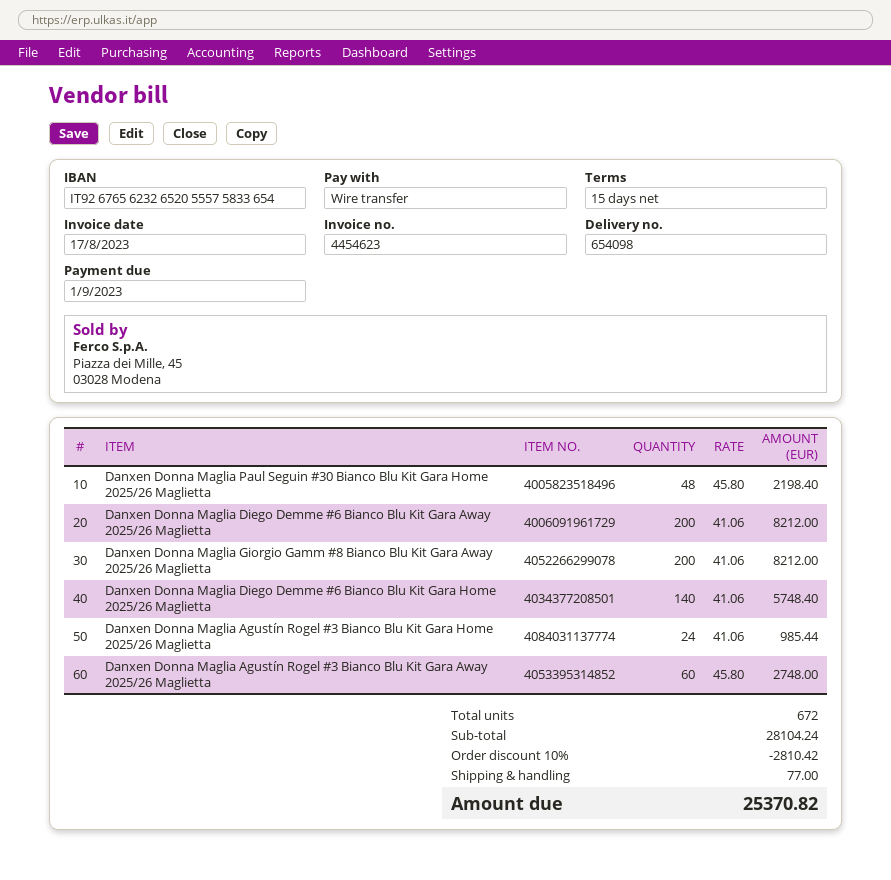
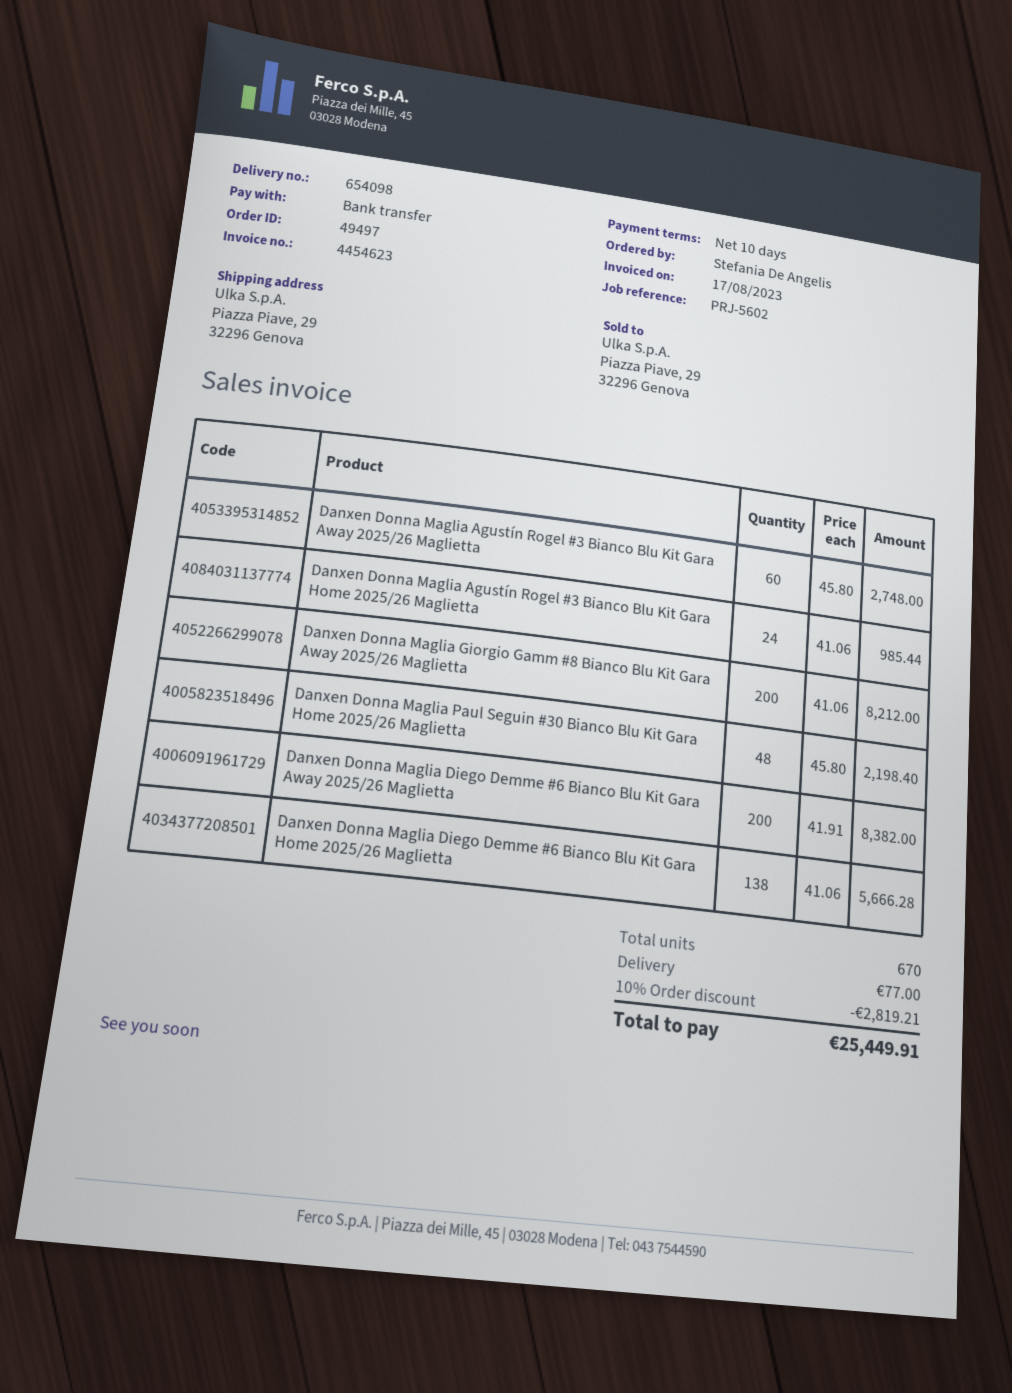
payment terms: 15 days -> 10 days
Danxen Donna Maglia Diego Demme #6 Bianco Blu Kit Gara Away 2025/26 Maglietta: 200 x 41.06 = 8212.00 -> 200 x 41.91 = 8382.00
Danxen Donna Maglia Diego Demme #6 Bianco Blu Kit Gara Home 2025/26 Maglietta: 140 x 41.06 = 5748.40 -> 138 x 41.06 = 5666.28
total quantity: 672 -> 670
discount: 10% = 2810.42 -> 10% = 2819.21
total: 25370.82 -> 25449.91

